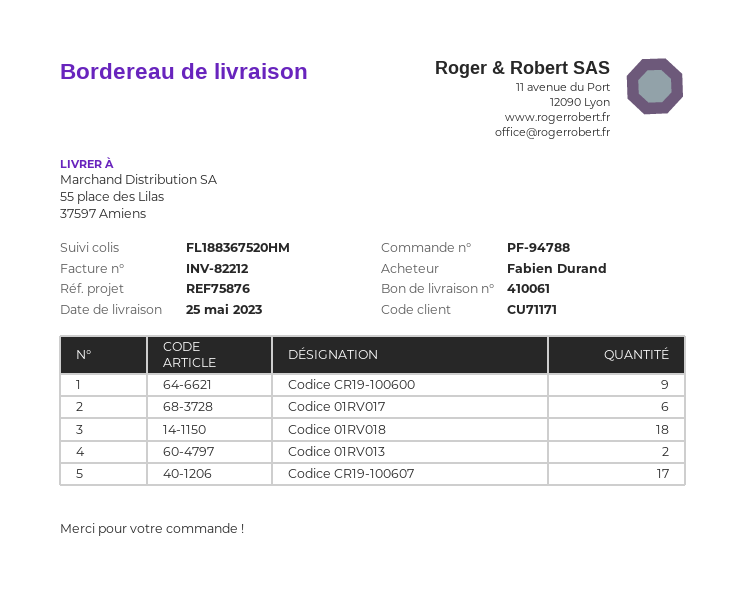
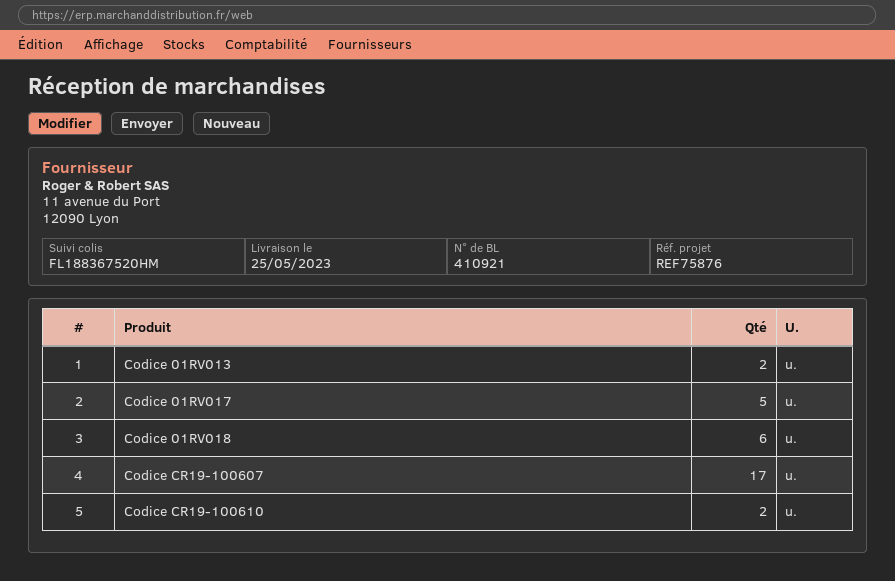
delivery note number: 410061 -> 410921
Codice CR19-100600: 9 -> none
Codice 01RV017: 6 -> 5
Codice 01RV018: 18 -> 6
Codice CR19-100610: none -> 2

